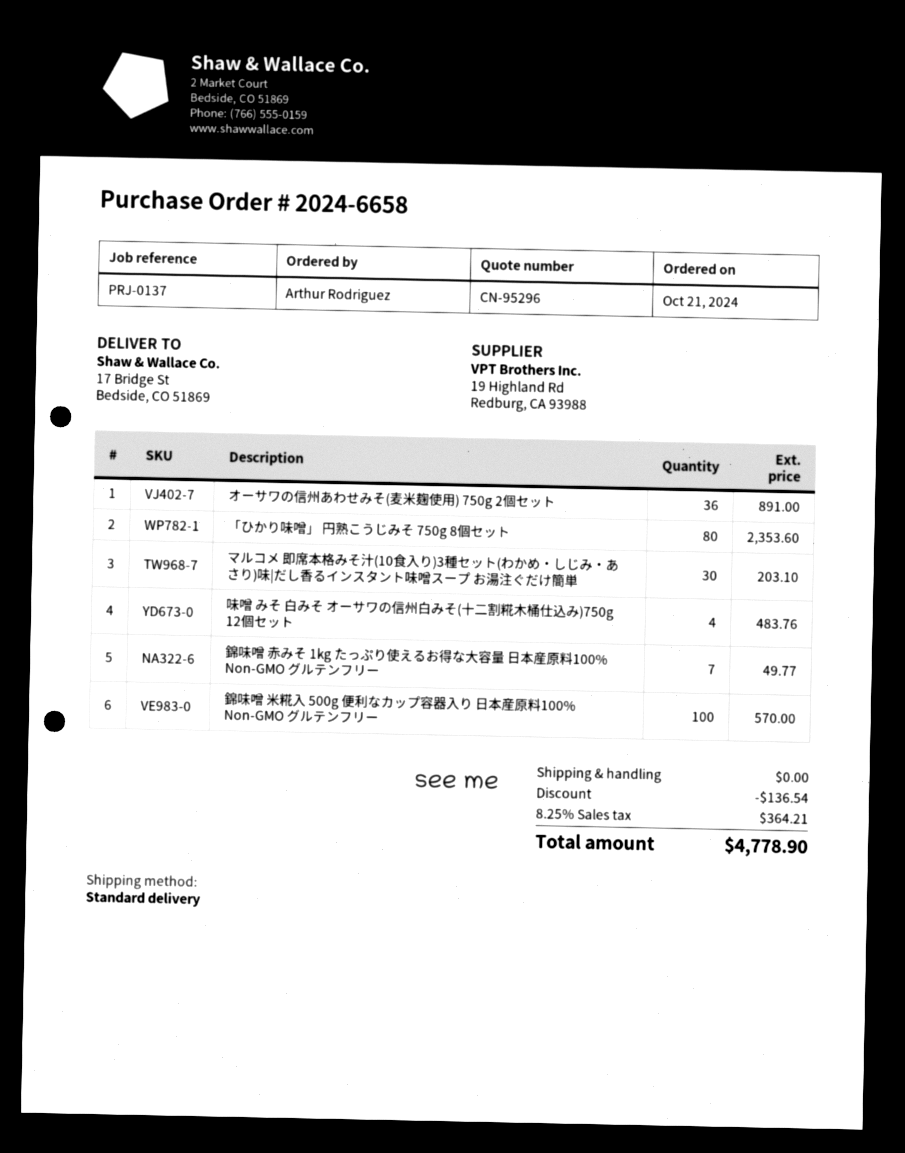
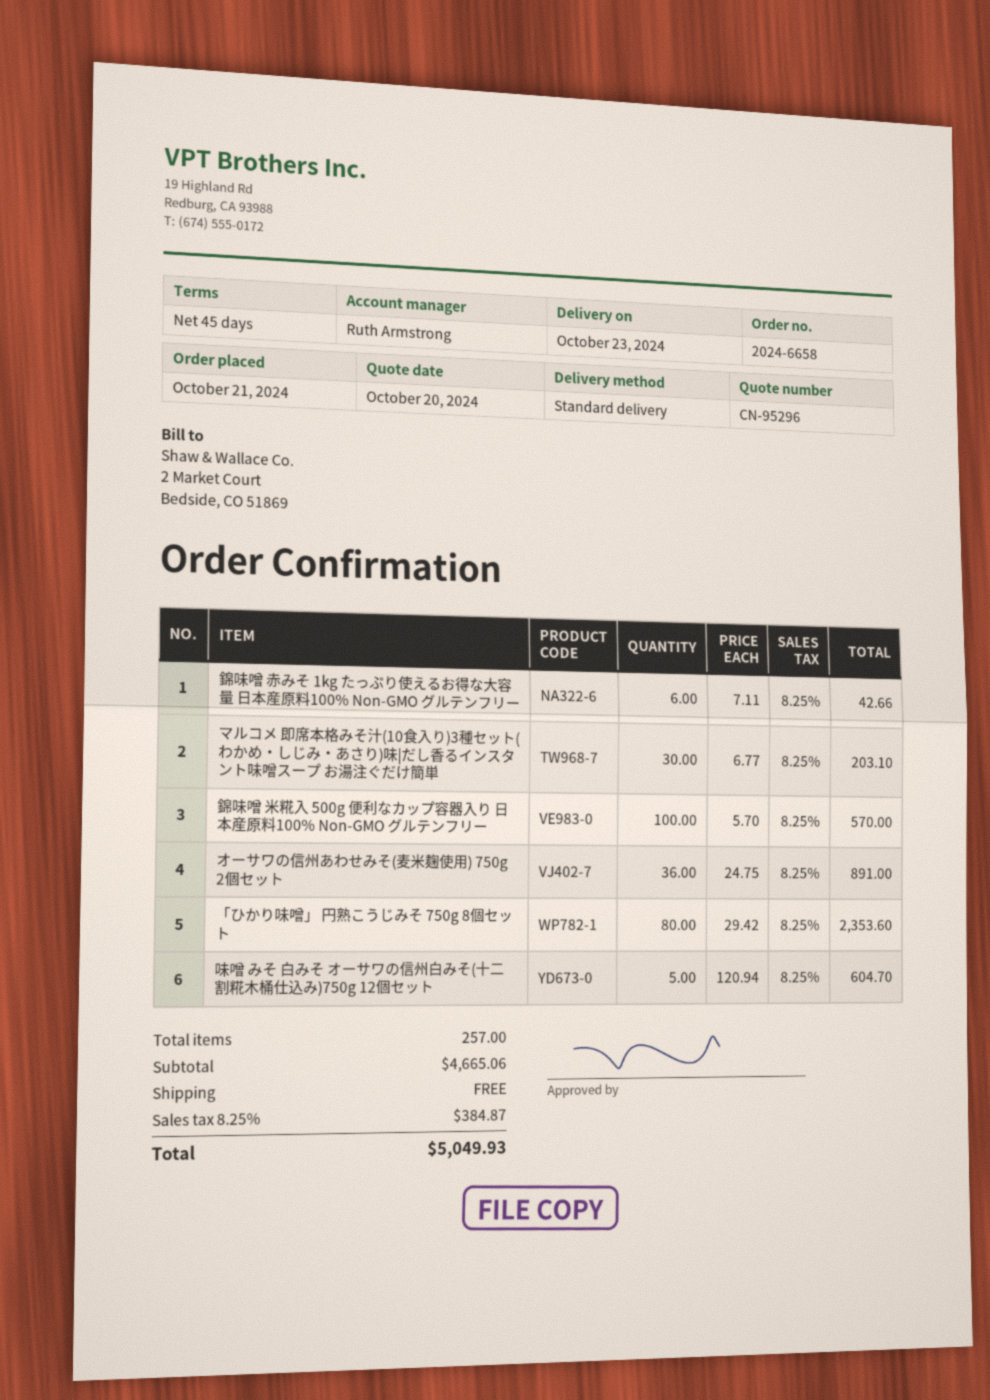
味噌 みそ 白みそ オーサワの信州白みそ(十二割糀木桶仕込み)750g 12個セット: 4 for 483.76 -> 5 for 604.70
錦味噌 赤みそ 1kg たっぷり使えるお得な大容量 日本産原料100% Non-GMO グルテンフリー: 7 for 49.77 -> 6 for 42.66
discount: 136.54 -> none
tax: 8.25% = 364.21 -> 8.25% = 384.87
total: 4778.90 -> 5049.93

